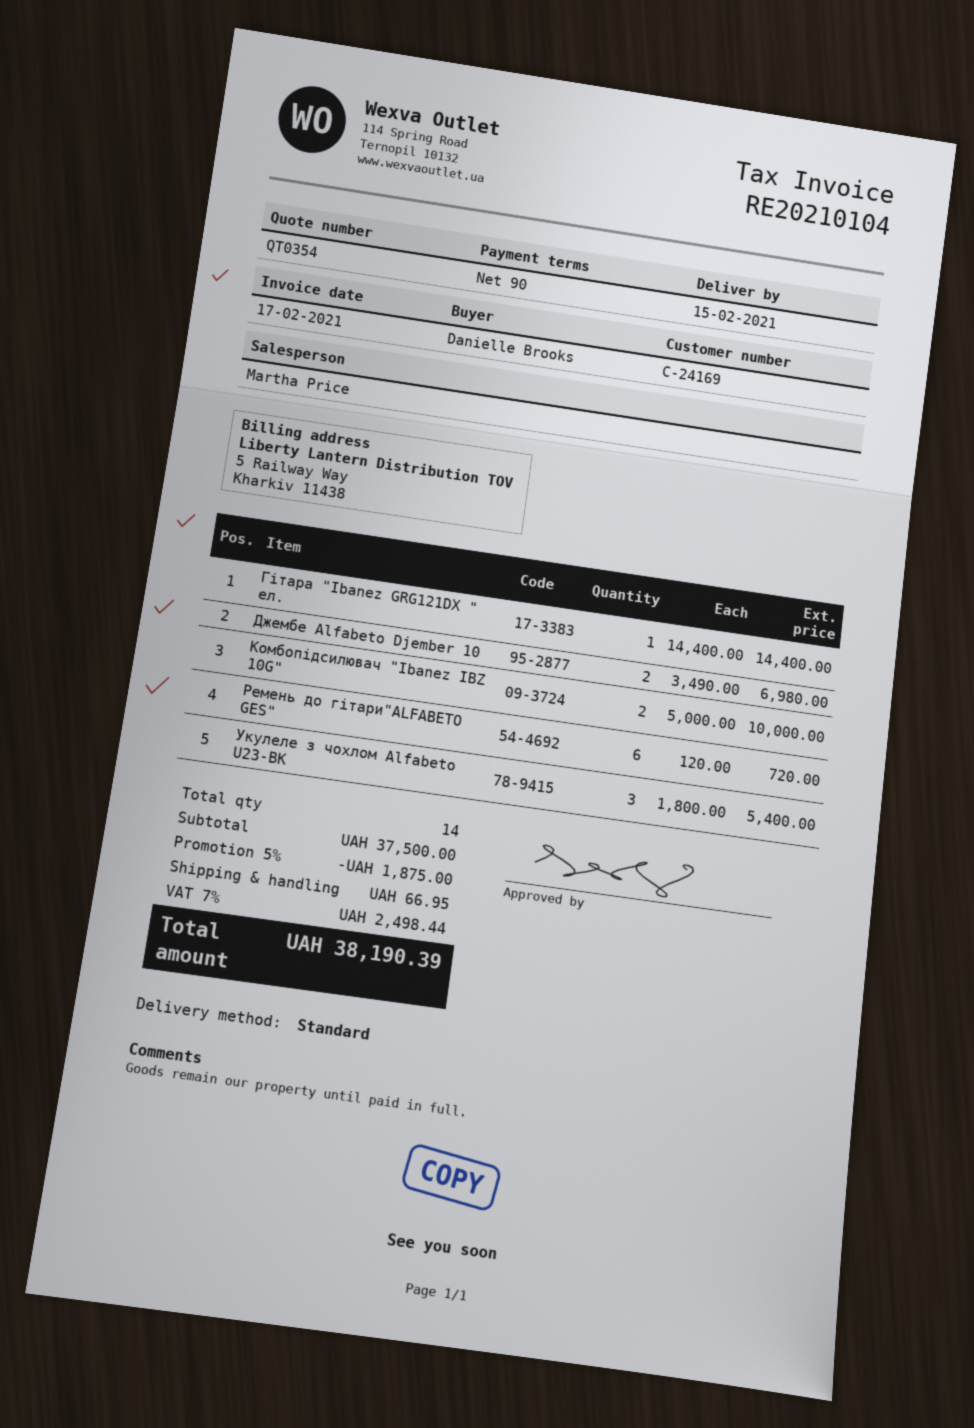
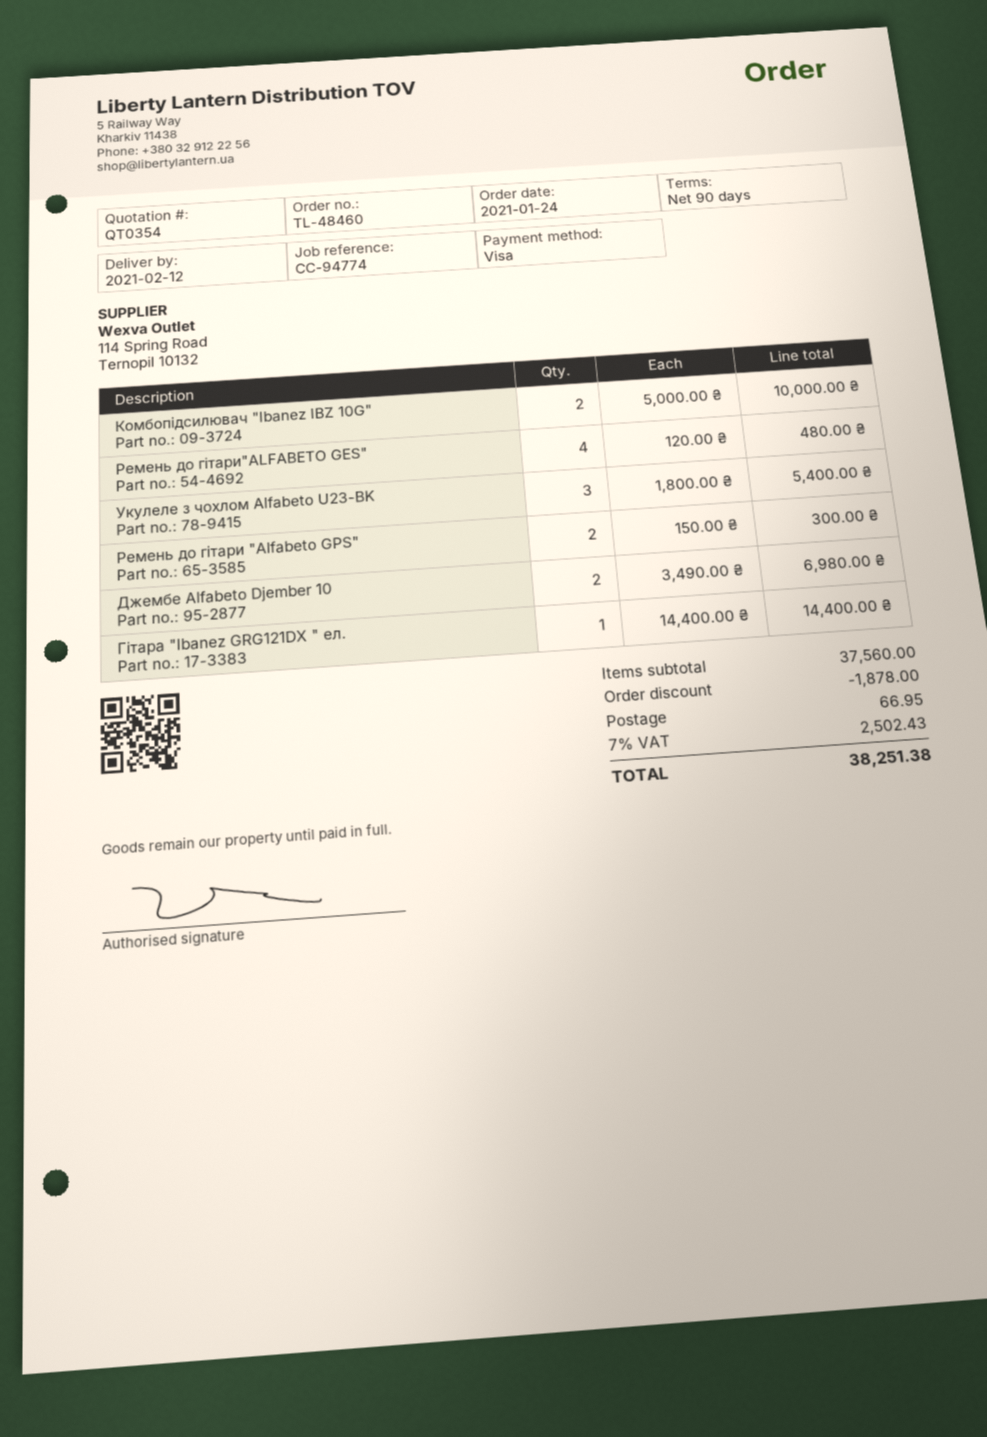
delivery date: 2021-02-15 -> 2021-02-12
Ремень до гітари"ALFABETO GES": 6 x 120.00 = 720.00 -> 4 x 120.00 = 480.00
Ремень до гітари "Alfabeto GPS": none -> 2 x 150.00 = 300.00
subtotal: 37500.00 -> 37560.00
discount: 1875.00 -> 1878.00
tax: 7% = 2498.44 -> 7% = 2502.43
total: 38190.39 -> 38251.38

